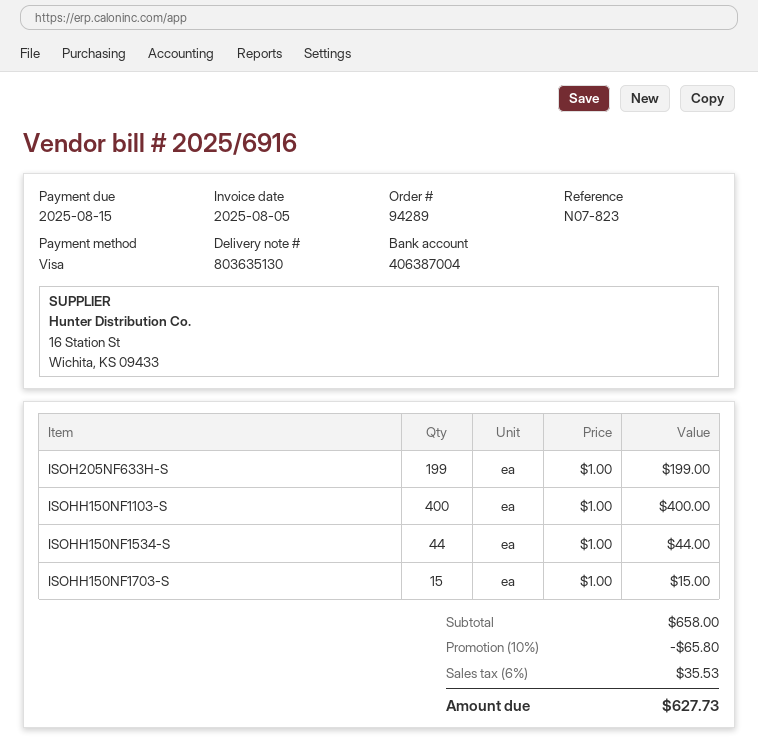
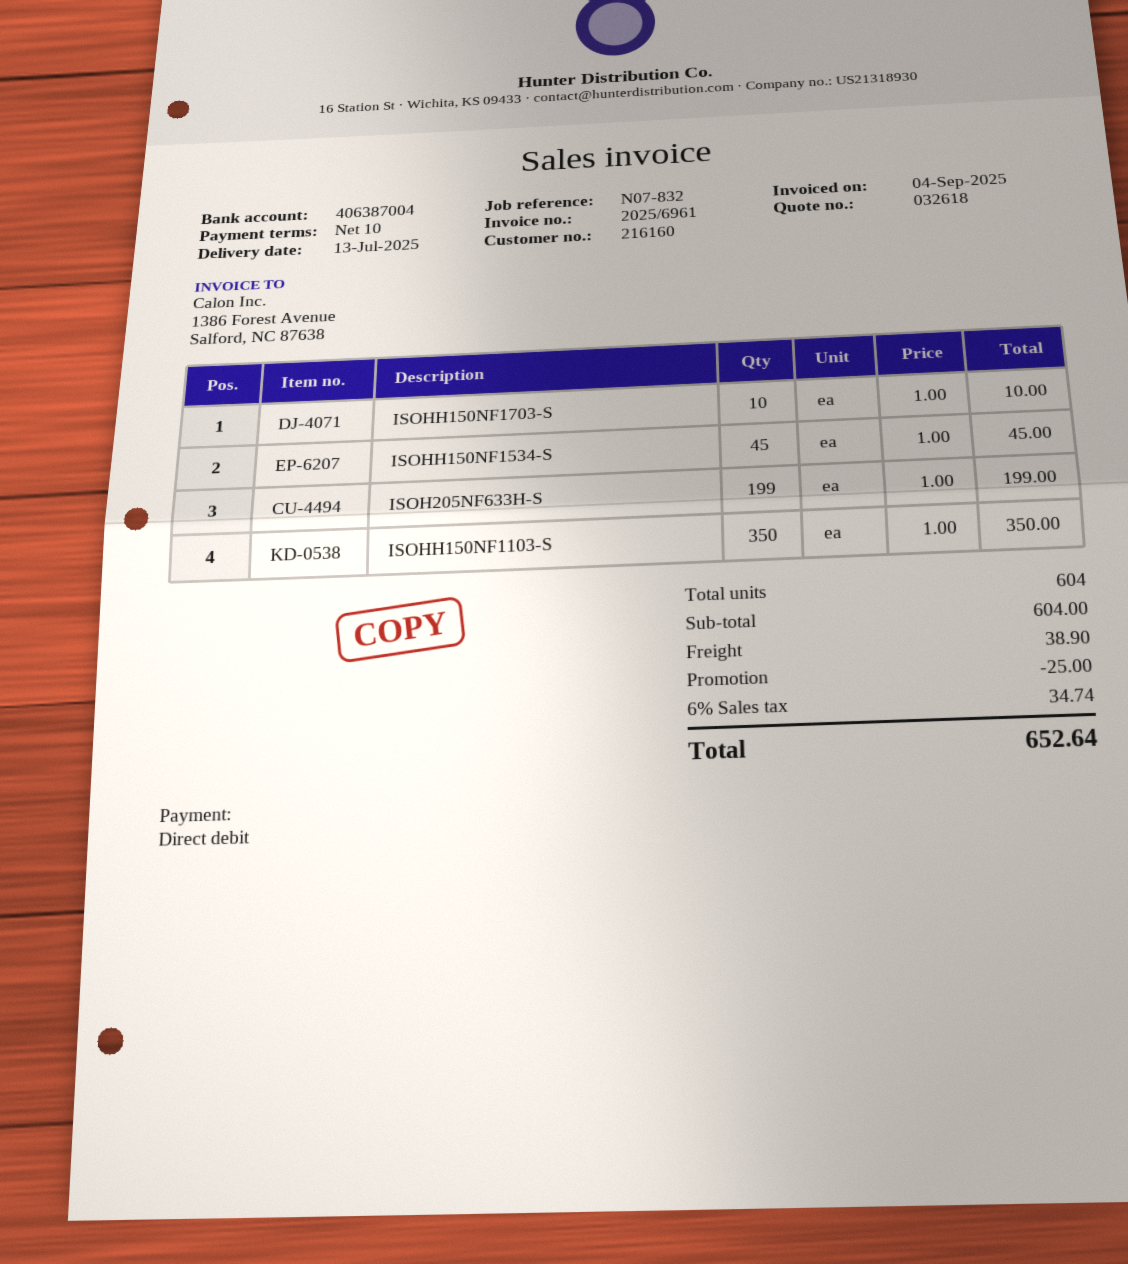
invoice number: 2025/6916 -> 2025/6961
invoice date: 2025-08-05 -> 2025-09-04
reference: N07-823 -> N07-832
payment method: Visa -> direct debit
ISOHH150NF1103-S: 400 x 1.00 = 400.00 -> 350 x 1.00 = 350.00
ISOHH150NF1534-S: 44 x 1.00 = 44.00 -> 45 x 1.00 = 45.00
ISOHH150NF1703-S: 15 x 1.00 = 15.00 -> 10 x 1.00 = 10.00
subtotal: 658.00 -> 604.00
discount: 65.80 -> 25.00
shipping: none -> 38.90
tax: 6% = 35.53 -> 6% = 34.74
total: 627.73 -> 652.64

